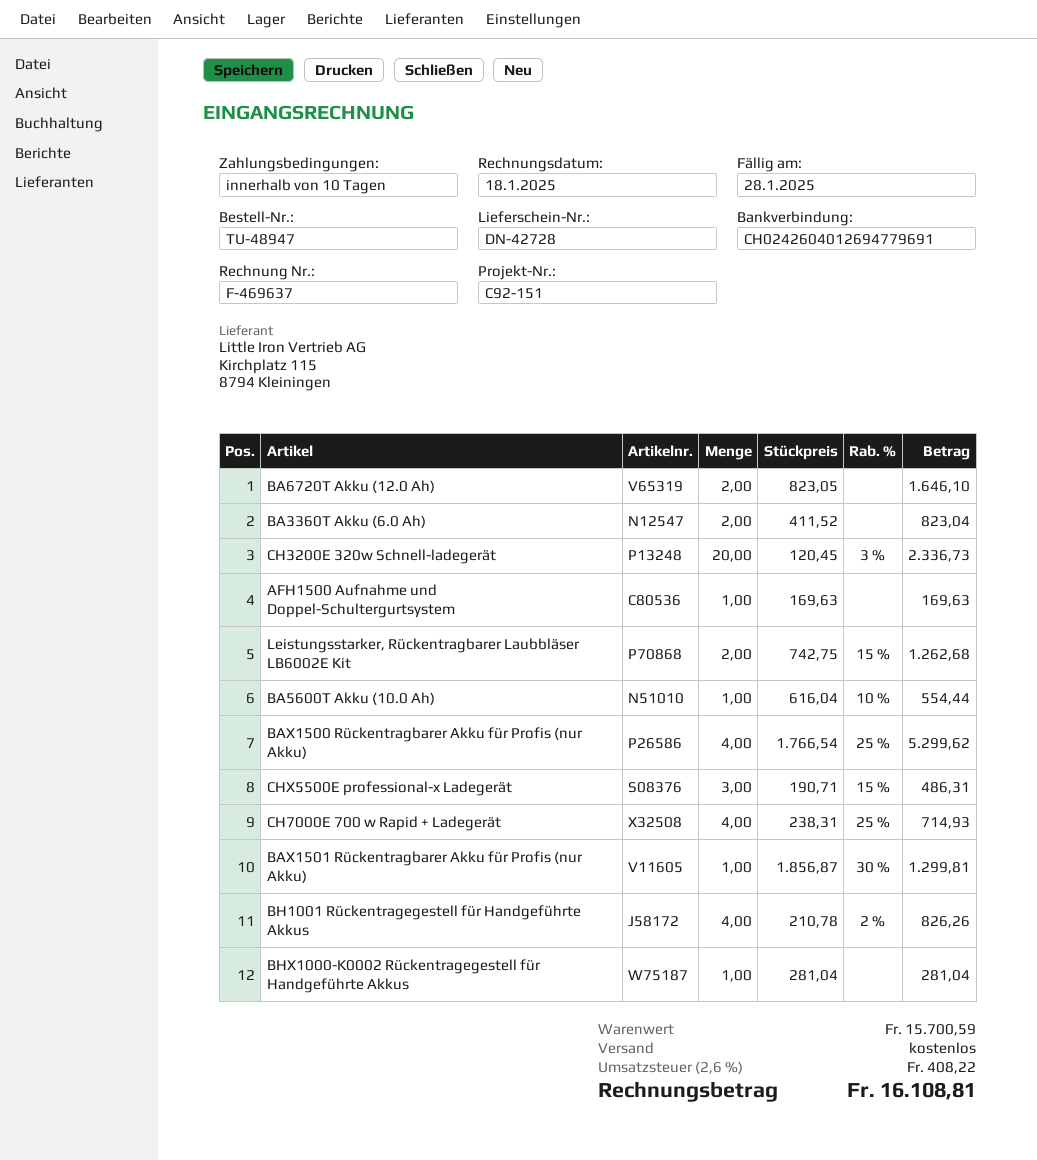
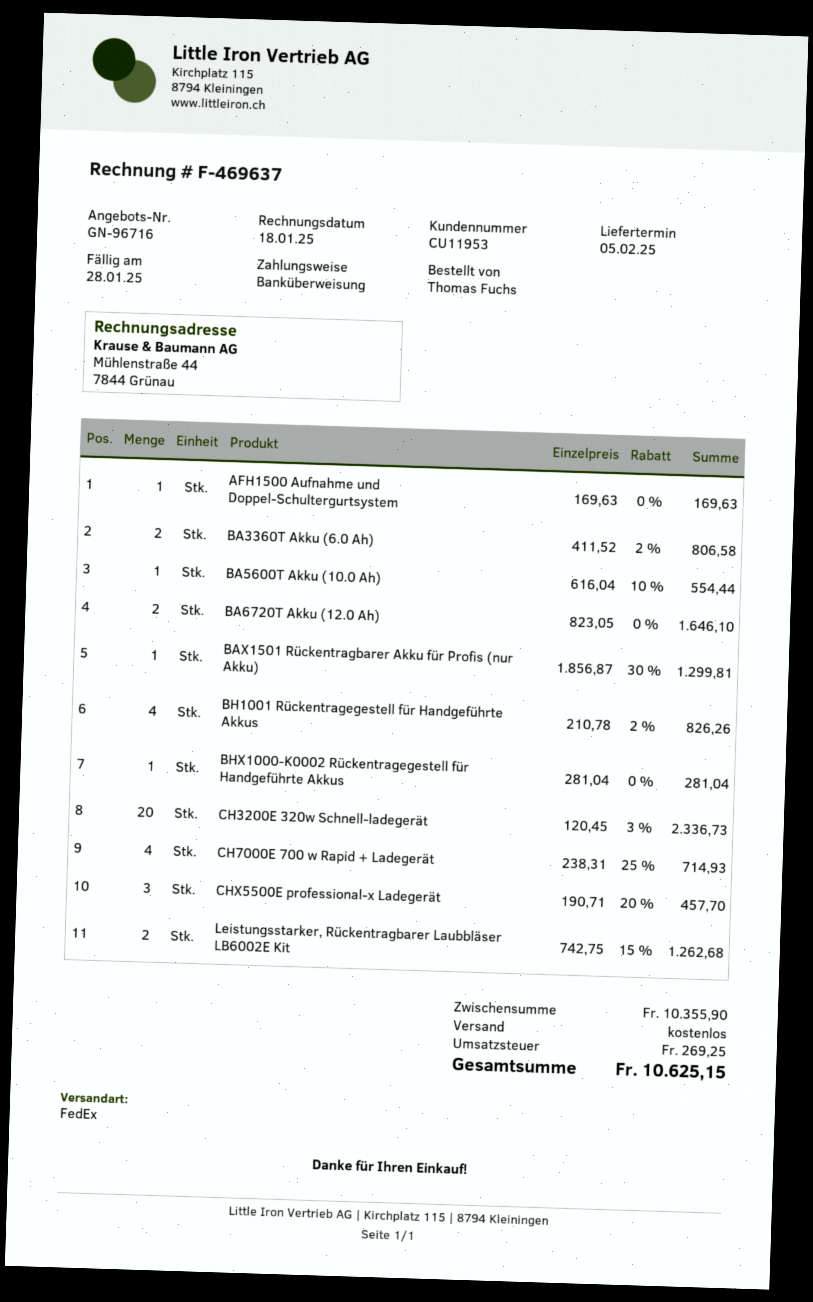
BA3360T Akku (6.0 Ah): 2 x 411.52 = 823.04 -> 2 x 411.52 - 2% = 806.58
BAX1500 Rückentragbarer Akku für Profis (nur Akku): 4 x 1766.54 - 25% = 5299.62 -> none
CHX5500E professional-x Ladegerät: 3 x 190.71 - 15% = 486.31 -> 3 x 190.71 - 20% = 457.70
subtotal: 15700.59 -> 10355.90
tax: 408.22 -> 269.25
total: 16108.81 -> 10625.15

